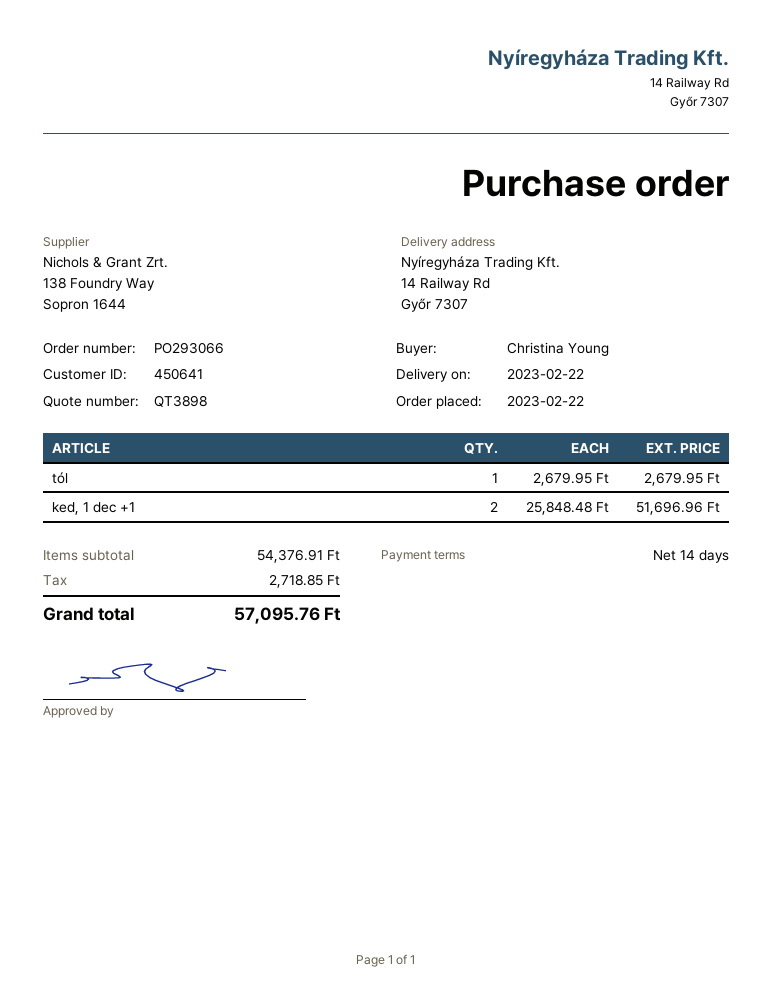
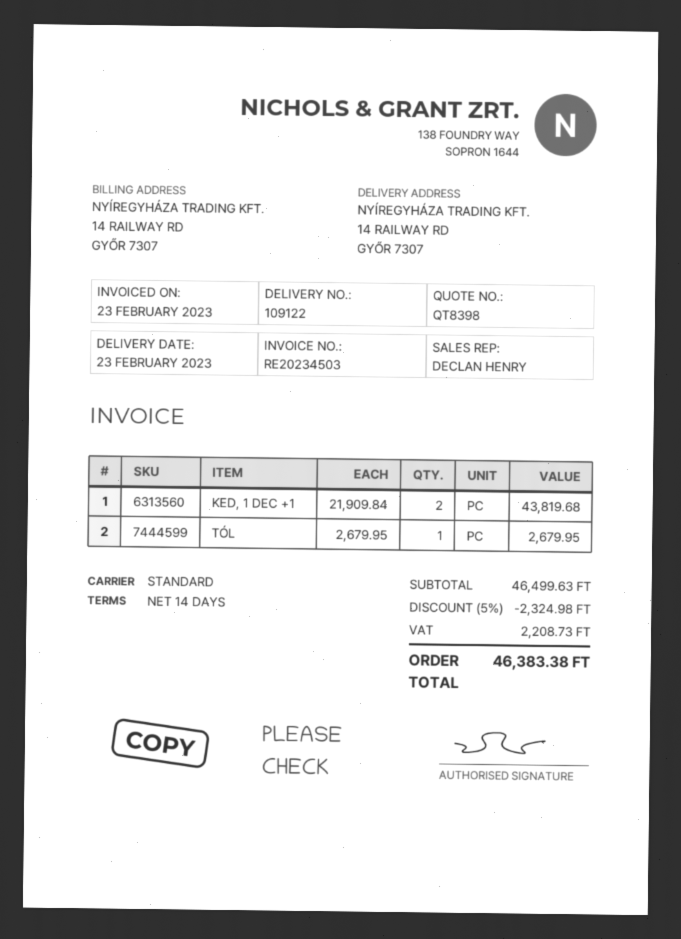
quote number: QT3898 -> QT8398
delivery date: 2023-02-22 -> 2023-02-23
ked, 1 dec +1: 2 x 25848.48 = 51696.96 -> 2 x 21909.84 = 43819.68
subtotal: 54376.91 -> 46499.63
discount: none -> 5% = 2324.98
tax: 2718.85 -> 2208.73
total: 57095.76 -> 46383.38

